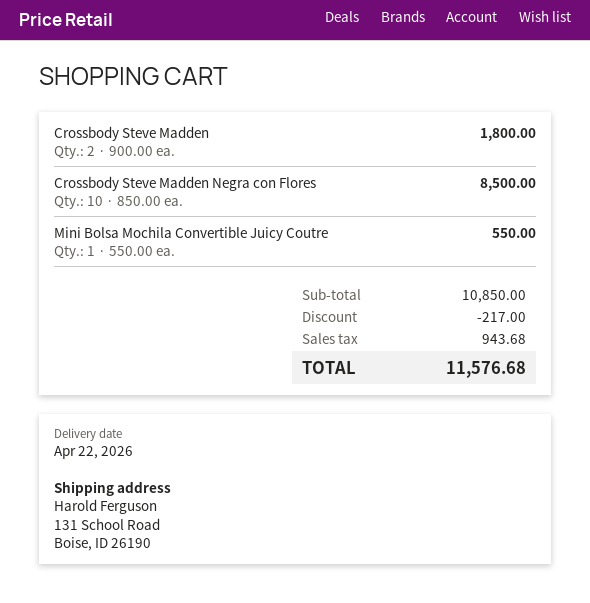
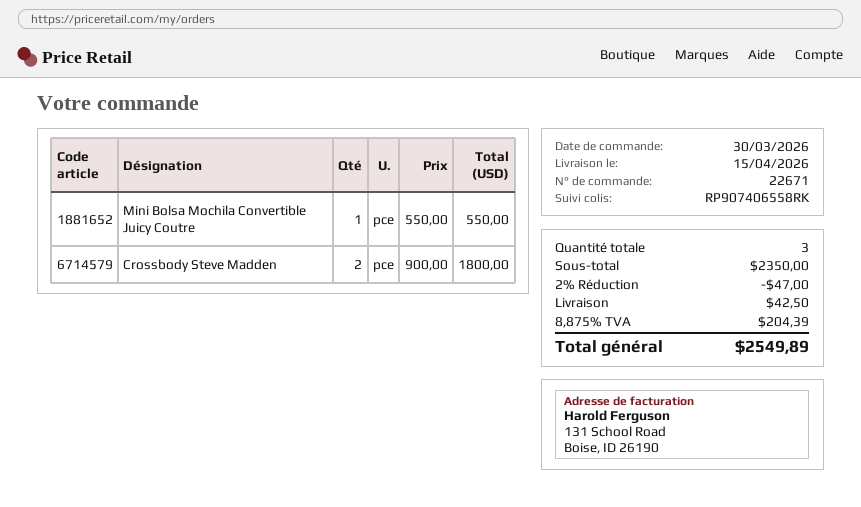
delivery date: 2026-04-22 -> 2026-04-15
Crossbody Steve Madden Negra con Flores: 10 x 850.00 = 8500.00 -> none
subtotal: 10850.00 -> 2350.00
discount: 217.00 -> 47.00
shipping: none -> 42.50
tax: 943.68 -> 204.39
total: 11576.68 -> 2549.89

